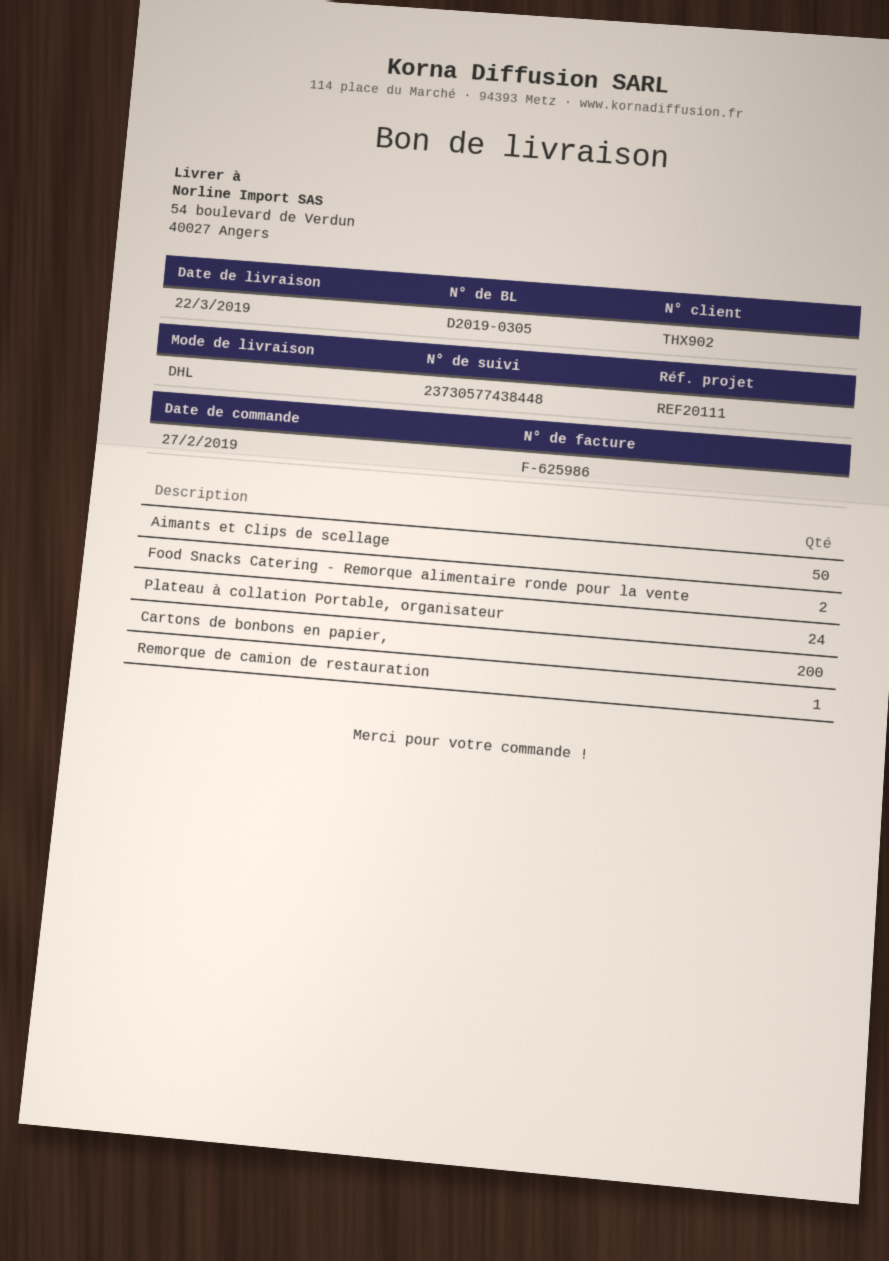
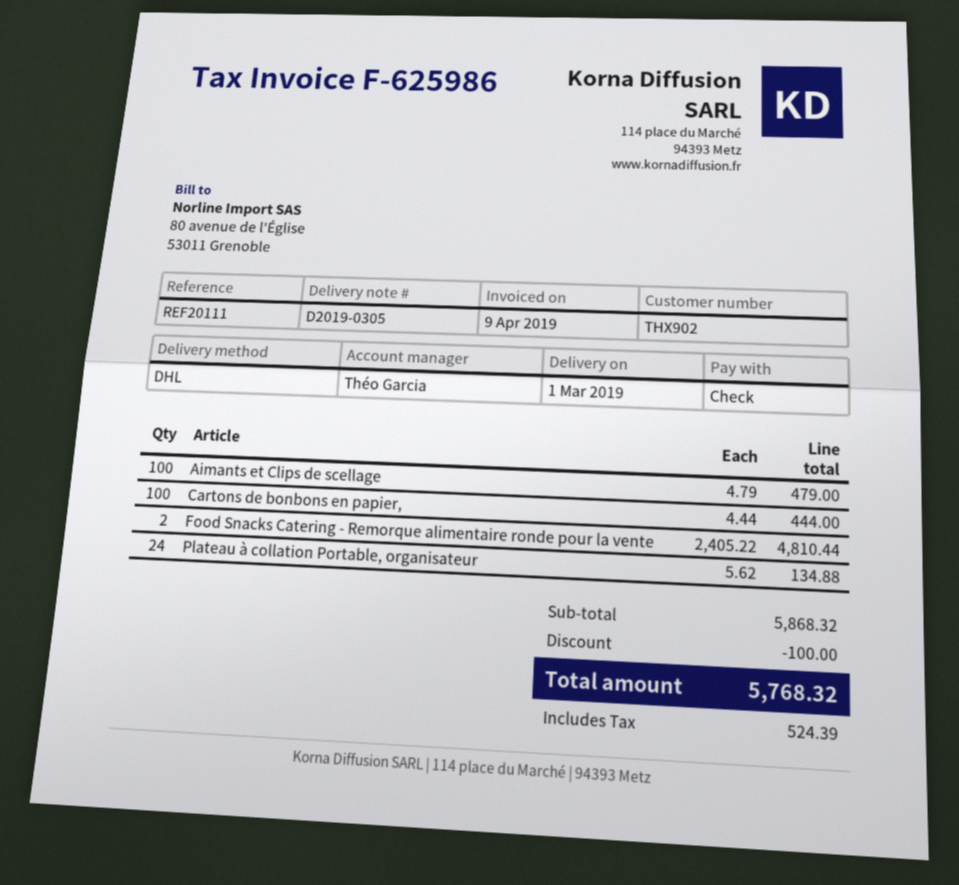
delivery date: 2019-03-22 -> 2019-03-01
Aimants et Clips de scellage: 50 -> 100
Cartons de bonbons en papier,: 200 -> 100
Remorque de camion de restauration: 1 -> none

